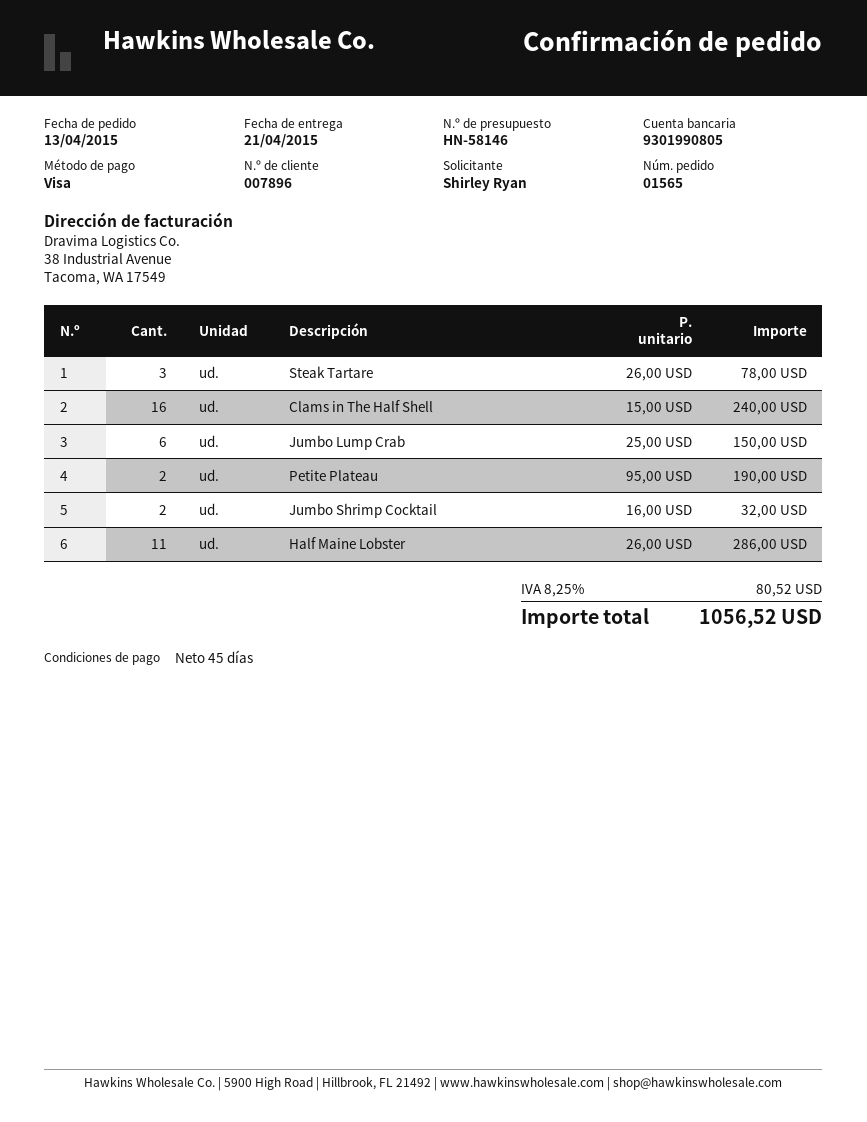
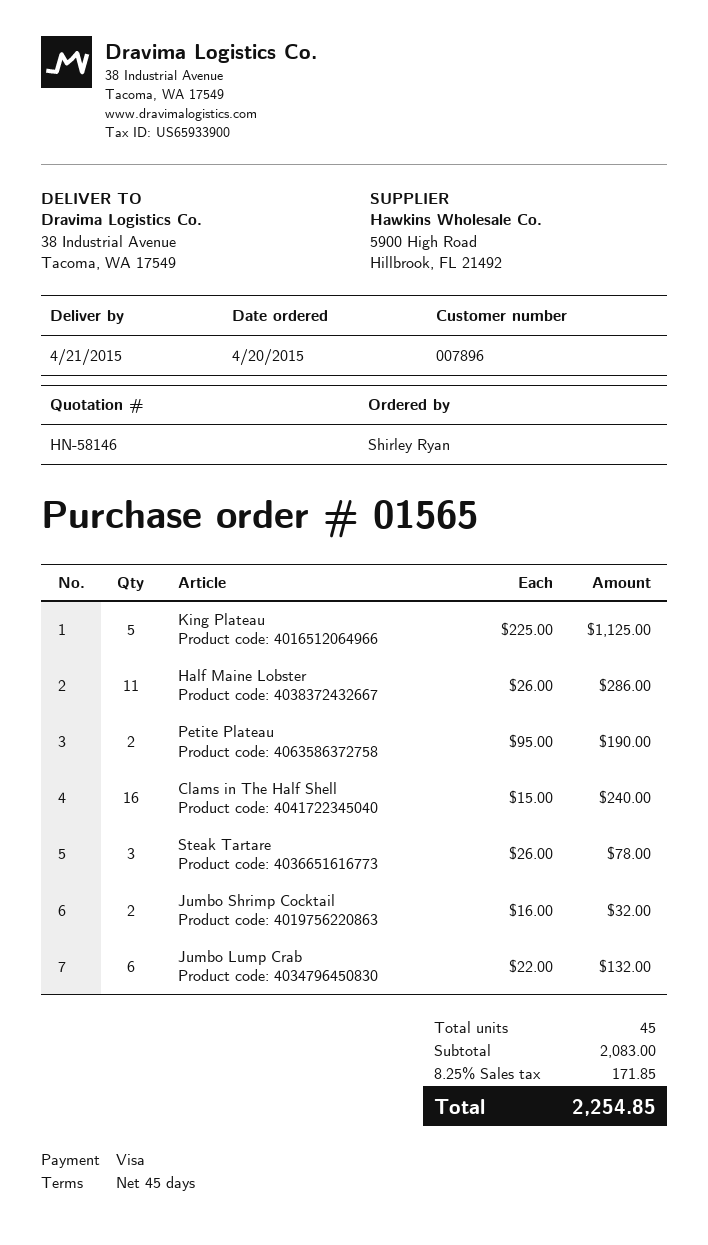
order date: 2015-04-13 -> 2015-04-20
Jumbo Lump Crab: 6 x 25.00 = 150.00 -> 6 x 22.00 = 132.00
King Plateau: none -> 5 x 225.00 = 1125.00
tax: 8.25% = 80.52 -> 8.25% = 171.85
total: 1056.52 -> 2254.85

